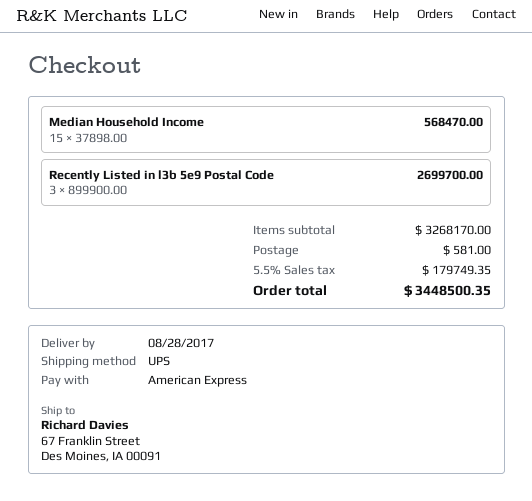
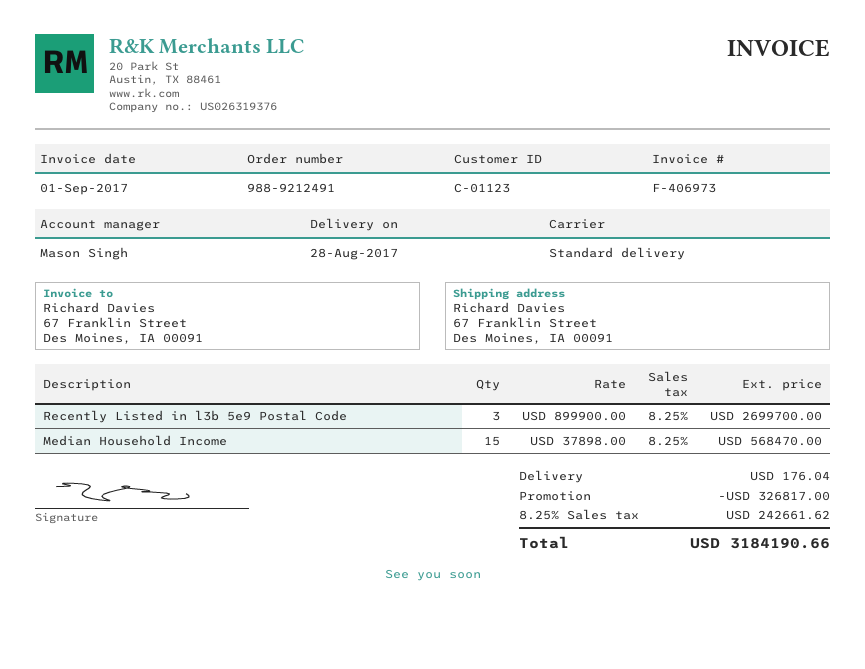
shipping method: UPS -> standard
discount: none -> 326817.00
shipping: 581.00 -> 176.04
tax: 5.5% = 179749.35 -> 8.25% = 242661.62
total: 3448500.35 -> 3184190.66

